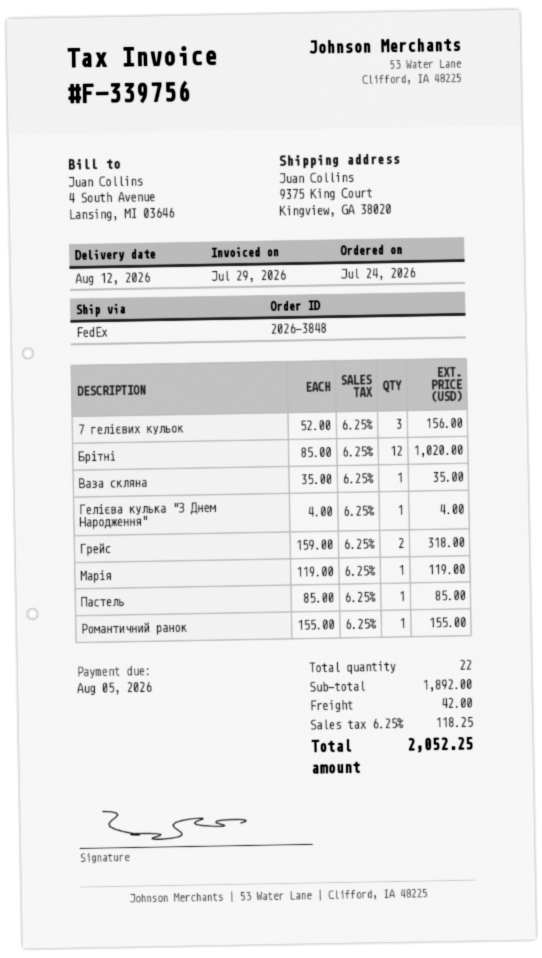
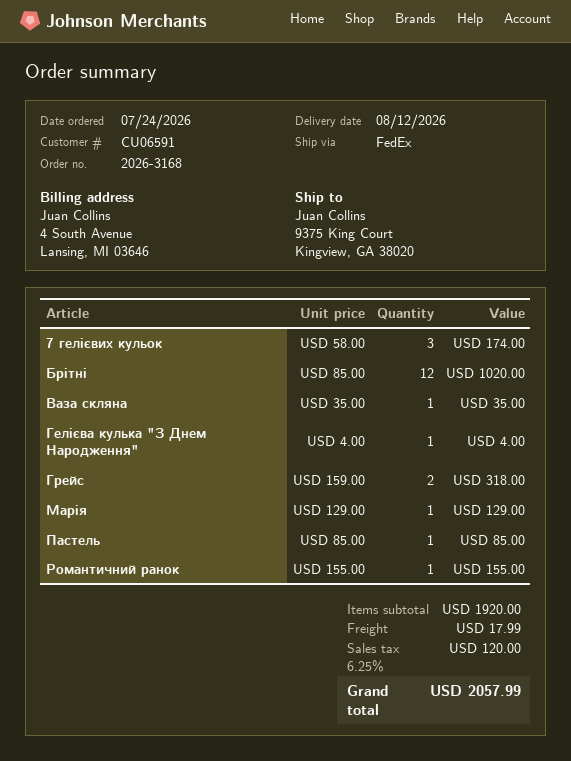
order number: 2026-3848 -> 2026-3168
7 гелієвих кульок: 3 x 52.00 = 156.00 -> 3 x 58.00 = 174.00
Марія: 1 x 119.00 = 119.00 -> 1 x 129.00 = 129.00
subtotal: 1892.00 -> 1920.00
shipping: 42.00 -> 17.99
tax: 6.25% = 118.25 -> 6.25% = 120.00
total: 2052.25 -> 2057.99

